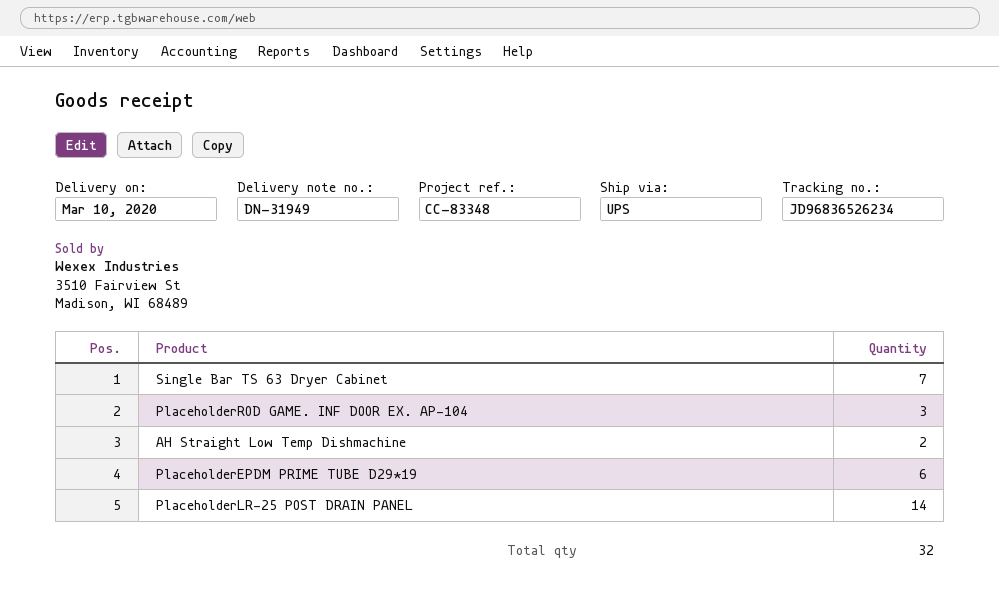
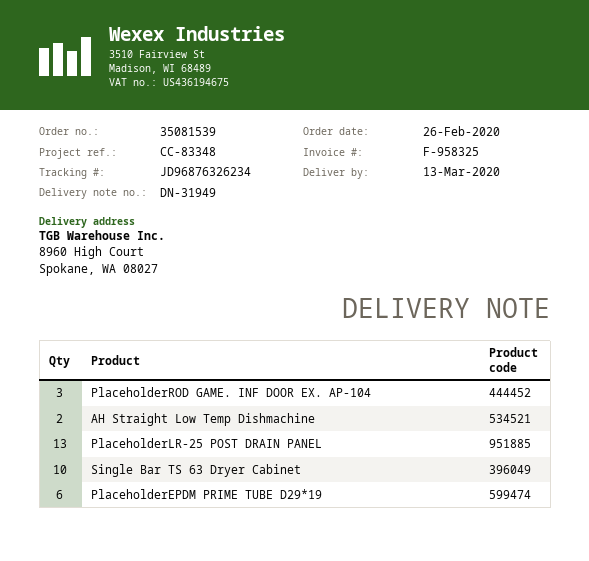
delivery date: 2020-03-10 -> 2020-03-13
tracking number: JD96836526234 -> JD96876326234
Single Bar TS 63 Dryer Cabinet: 7 -> 10
PlaceholderLR-25 POST DRAIN PANEL: 14 -> 13

